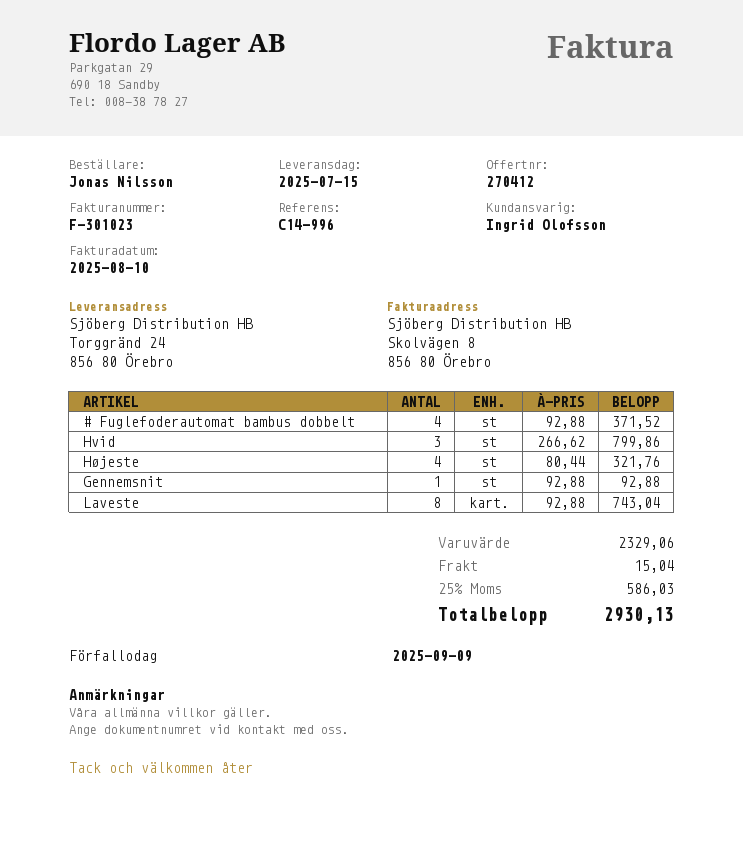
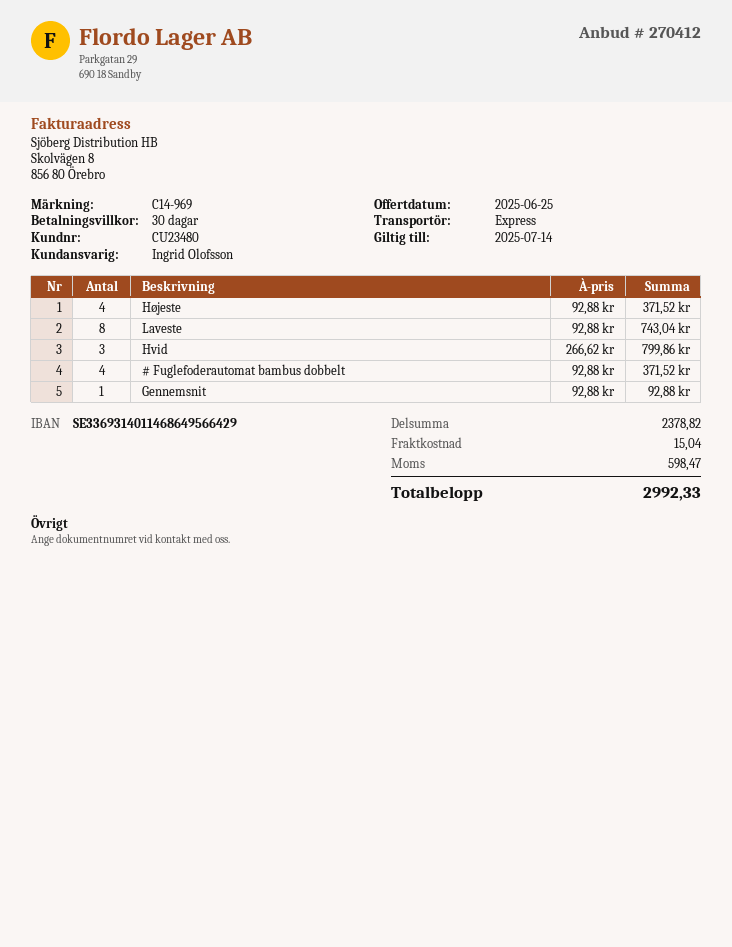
reference: C14-996 -> C14-969
Højeste: 4 x 80.44 = 321.76 -> 4 x 92.88 = 371.52
subtotal: 2329.06 -> 2378.82
tax: 586.03 -> 598.47
total: 2930.13 -> 2992.33

